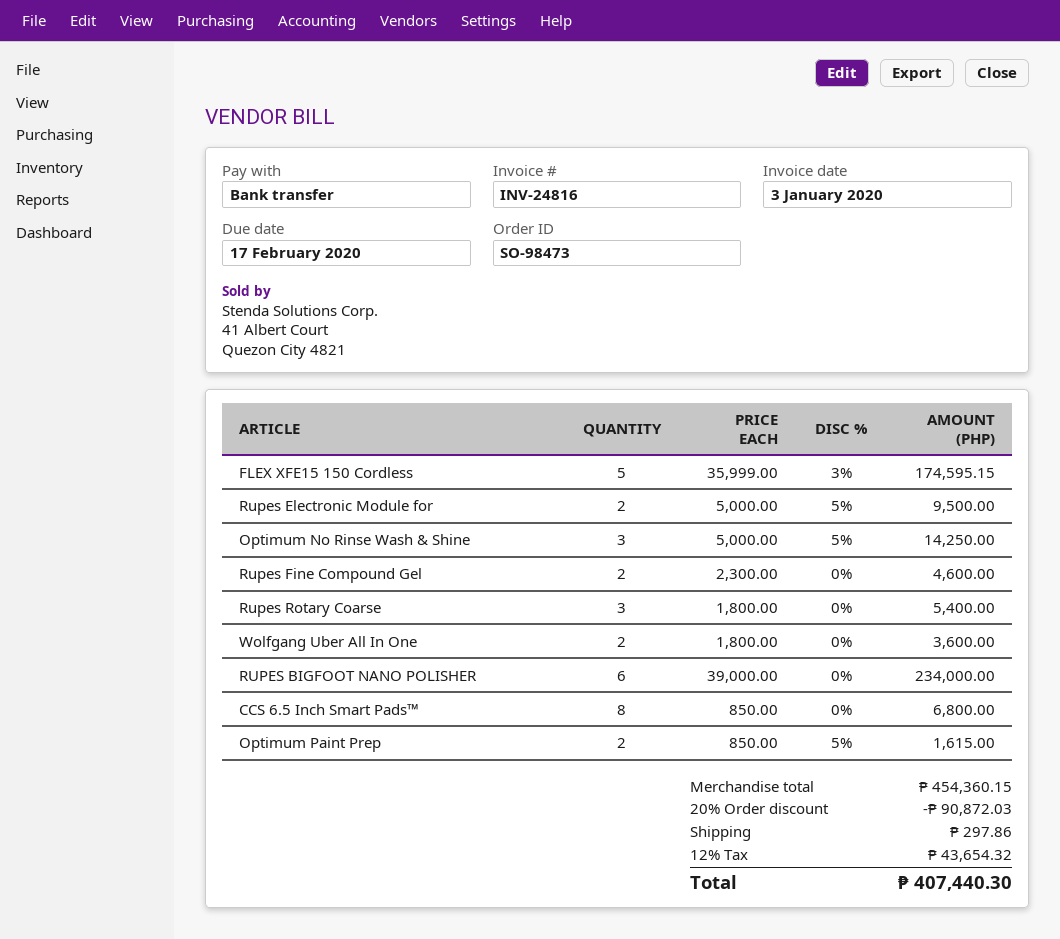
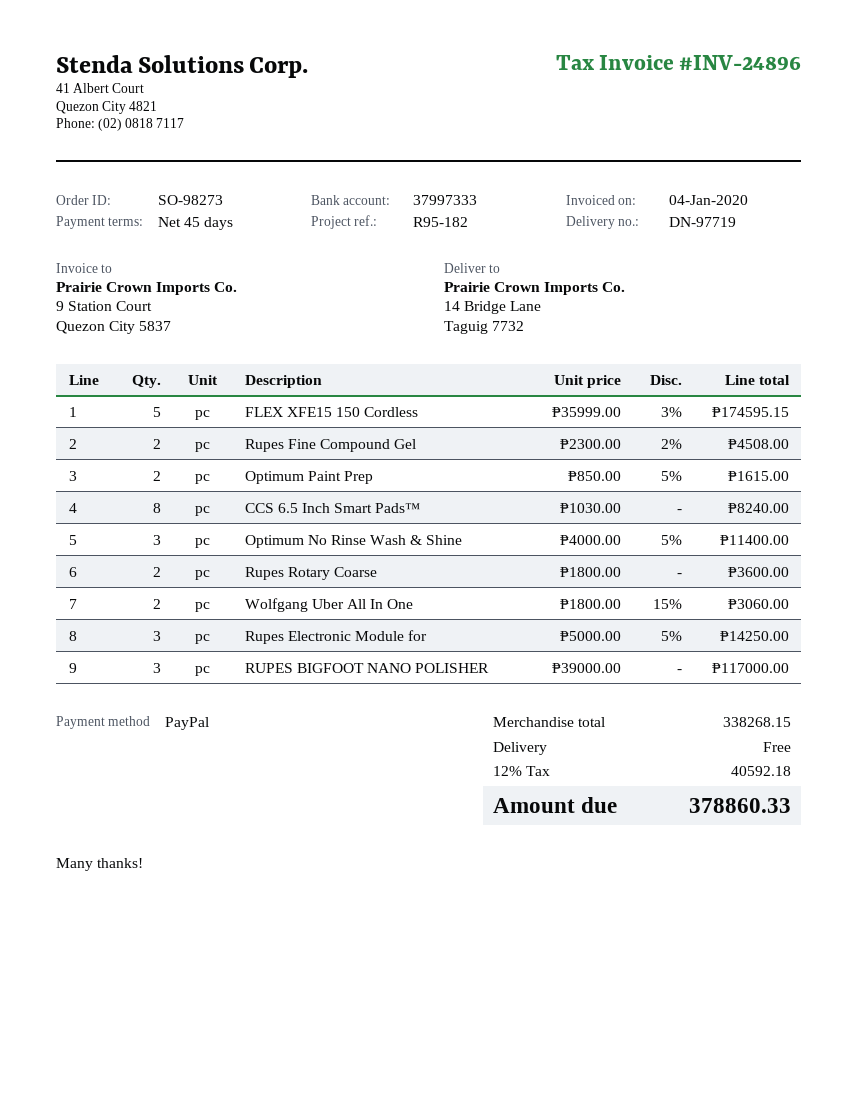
order number: SO-98473 -> SO-98273
invoice number: INV-24816 -> INV-24896
invoice date: 2020-01-03 -> 2020-01-04
payment method: bank transfer -> PayPal
Rupes Electronic Module for: 2 x 5000.00 - 5% = 9500.00 -> 3 x 5000.00 - 5% = 14250.00
Optimum No Rinse Wash & Shine: 3 x 5000.00 - 5% = 14250.00 -> 3 x 4000.00 - 5% = 11400.00
Rupes Fine Compound Gel: 2 x 2300.00 = 4600.00 -> 2 x 2300.00 - 2% = 4508.00
Rupes Rotary Coarse: 3 x 1800.00 = 5400.00 -> 2 x 1800.00 = 3600.00
Wolfgang Uber All In One: 2 x 1800.00 = 3600.00 -> 2 x 1800.00 - 15% = 3060.00
RUPES BIGFOOT NANO POLISHER: 6 x 39000.00 = 234000.00 -> 3 x 39000.00 = 117000.00
CCS 6.5 Inch Smart Pads™: 8 x 850.00 = 6800.00 -> 8 x 1030.00 = 8240.00
subtotal: 454360.15 -> 338268.15
discount: 20% = 90872.03 -> none
shipping: 297.86 -> 0.00
tax: 12% = 43654.32 -> 12% = 40592.18
total: 407440.30 -> 378860.33

